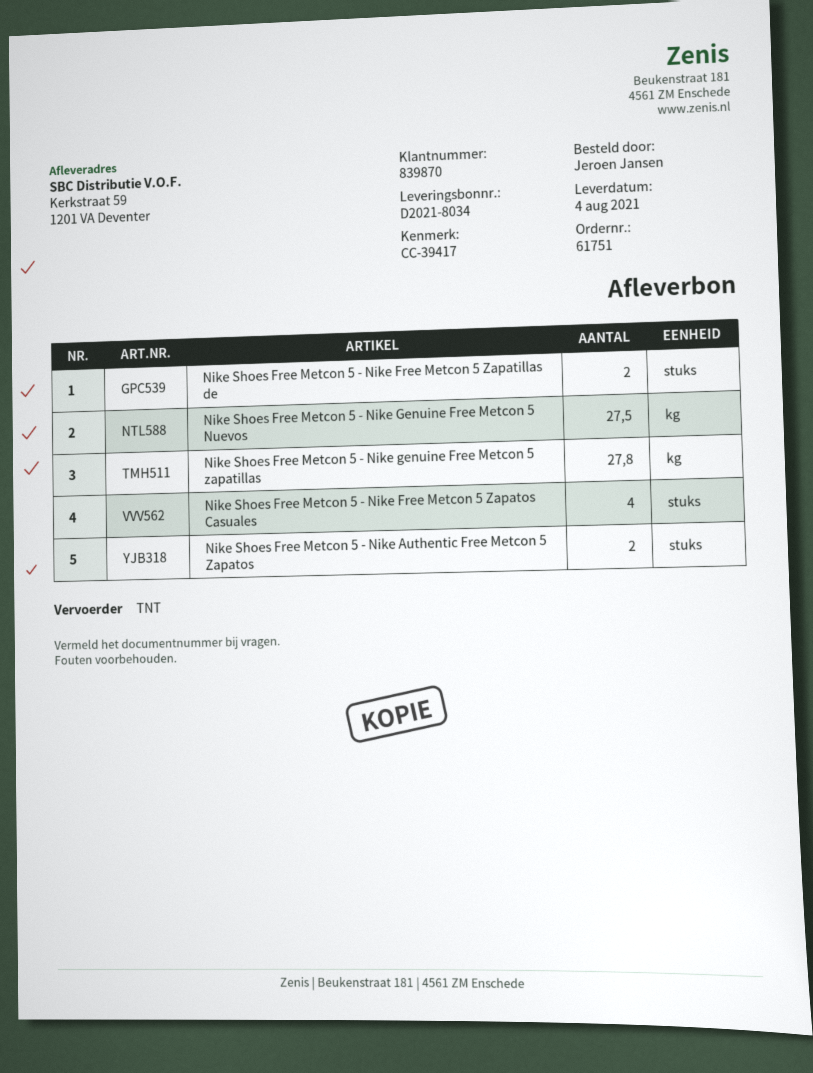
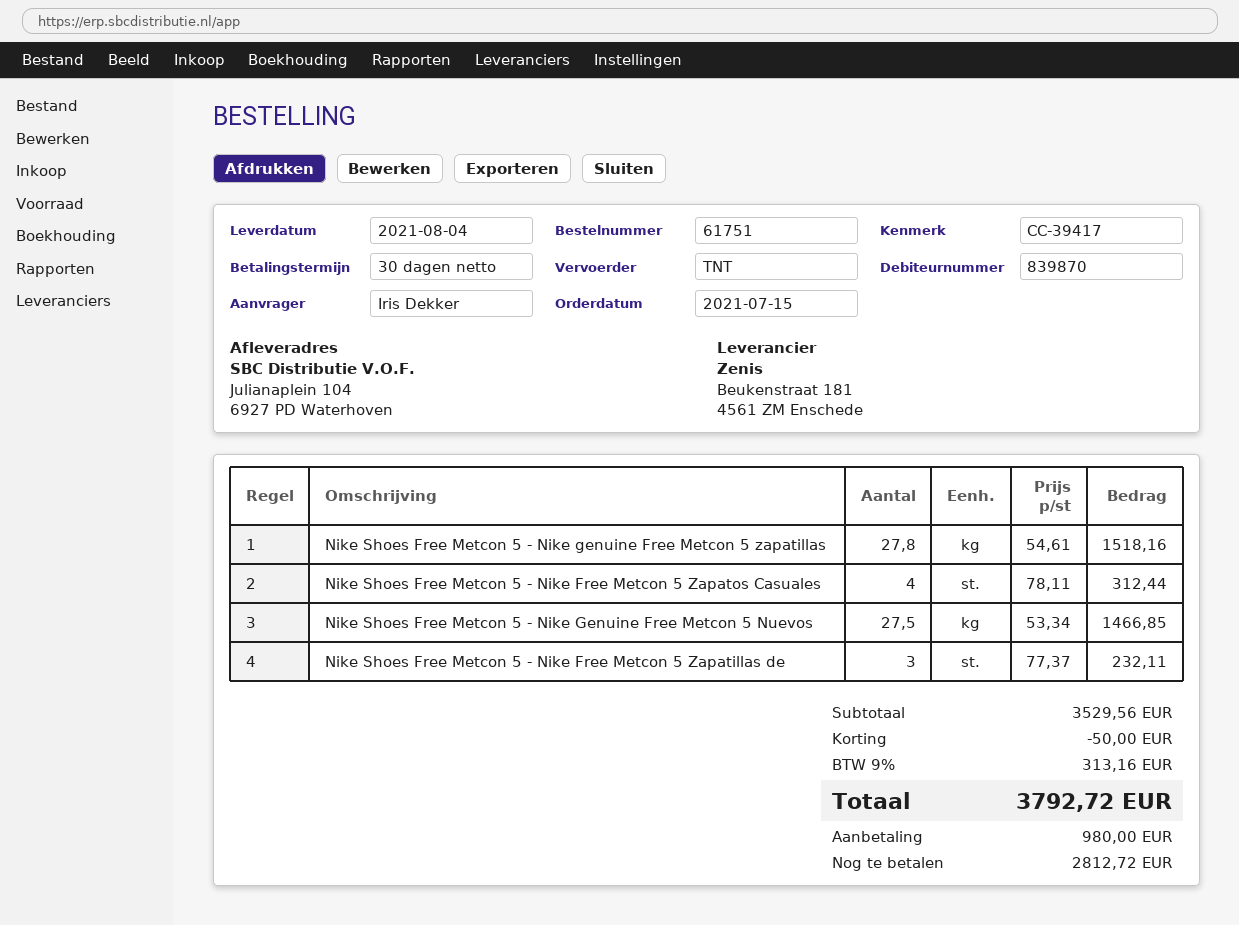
ordered by: Jeroen Jansen -> Iris Dekker
ship to: Kerkstraat 59, 1201 VA Deventer -> Julianaplein 104, 6927 PD Waterhoven
Nike Shoes Free Metcon 5 - Nike Free Metcon 5 Zapatillas de: 2 -> 3
Nike Shoes Free Metcon 5 - Nike Authentic Free Metcon 5 Zapatos: 2 -> none

